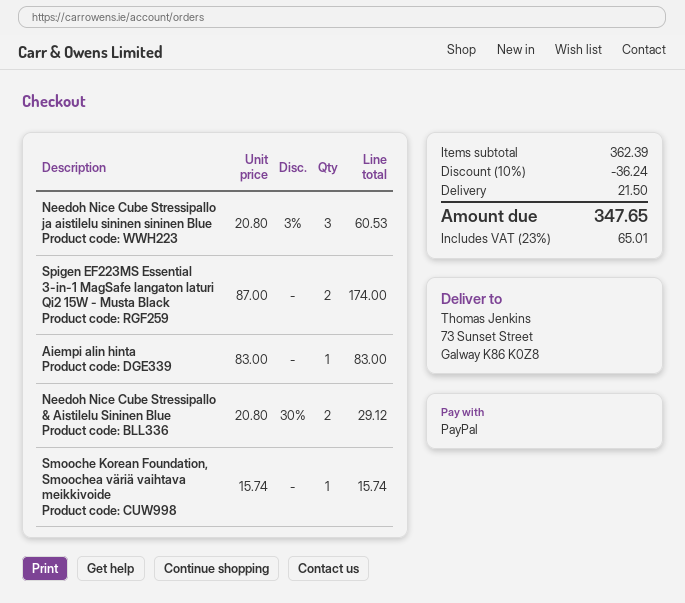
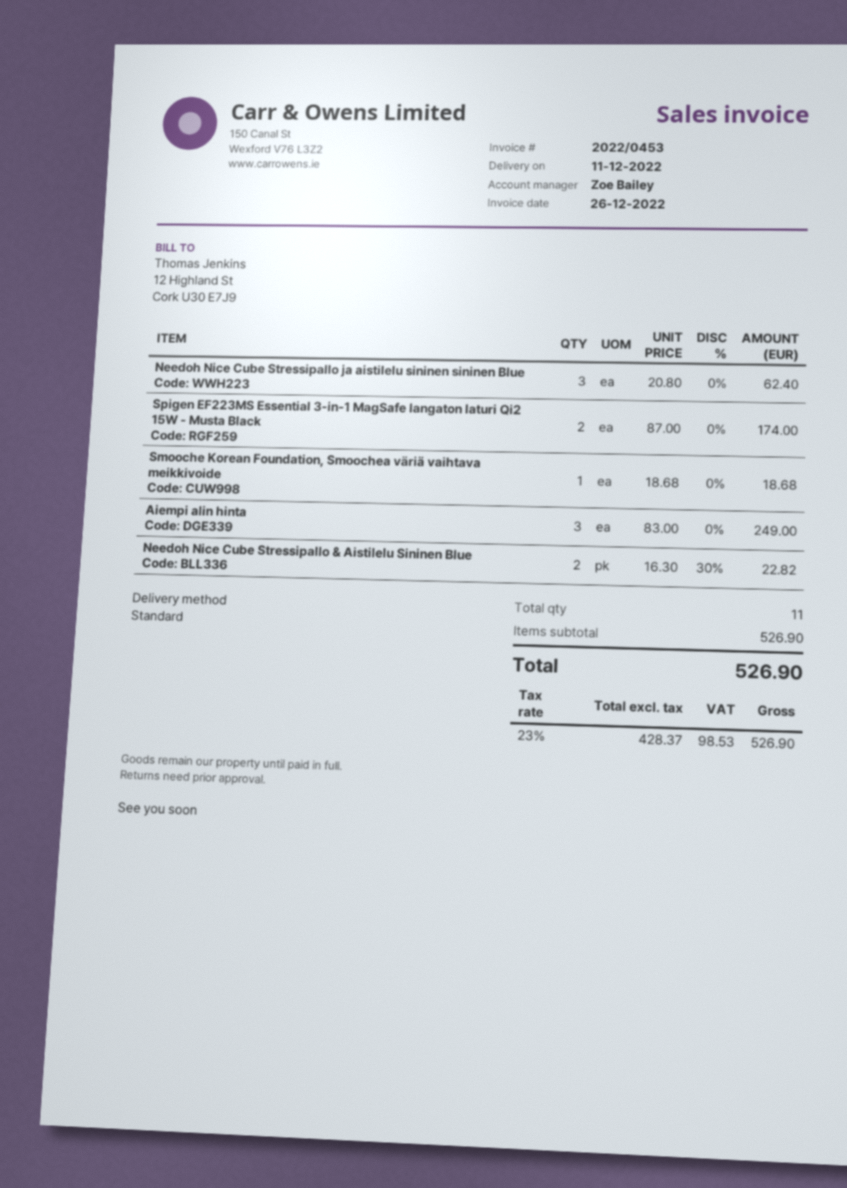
Needoh Nice Cube Stressipallo ja aistilelu sininen sininen Blue: 3 x 20.80 - 3% = 60.53 -> 3 x 20.80 = 62.40
Aiempi alin hinta: 1 x 83.00 = 83.00 -> 3 x 83.00 = 249.00
Needoh Nice Cube Stressipallo & Aistilelu Sininen Blue: 2 x 20.80 - 30% = 29.12 -> 2 x 16.30 - 30% = 22.82
Smooche Korean Foundation, Smoochea väriä vaihtava meikkivoide: 1 x 15.74 = 15.74 -> 1 x 18.68 = 18.68
subtotal: 362.39 -> 526.90
discount: 10% = 36.24 -> none
shipping: 21.50 -> none
tax: 23% = 65.01 -> 23% = 98.53
total: 347.65 -> 526.90

